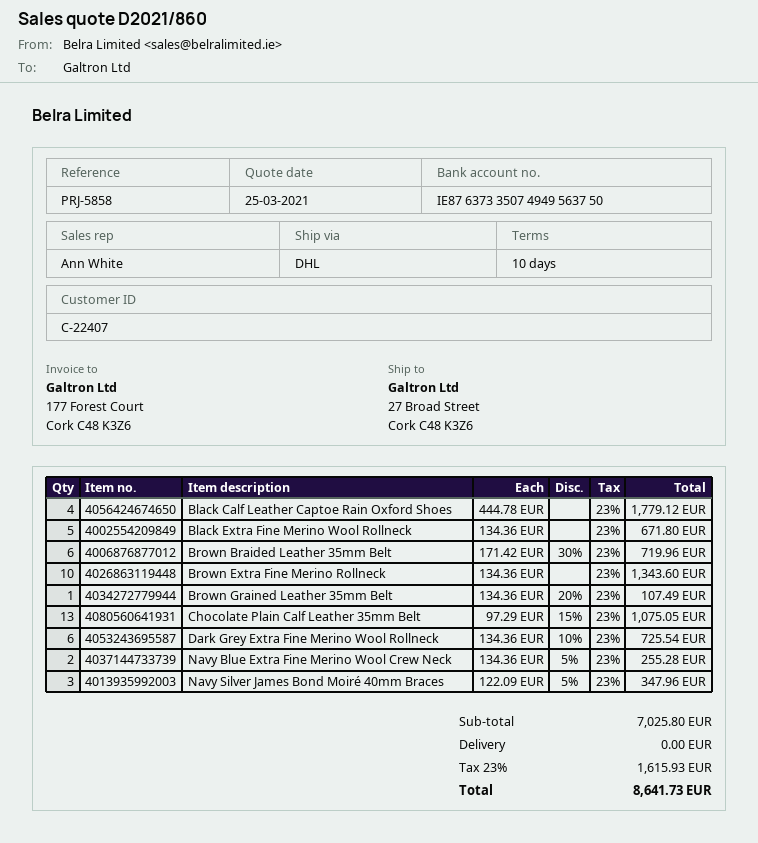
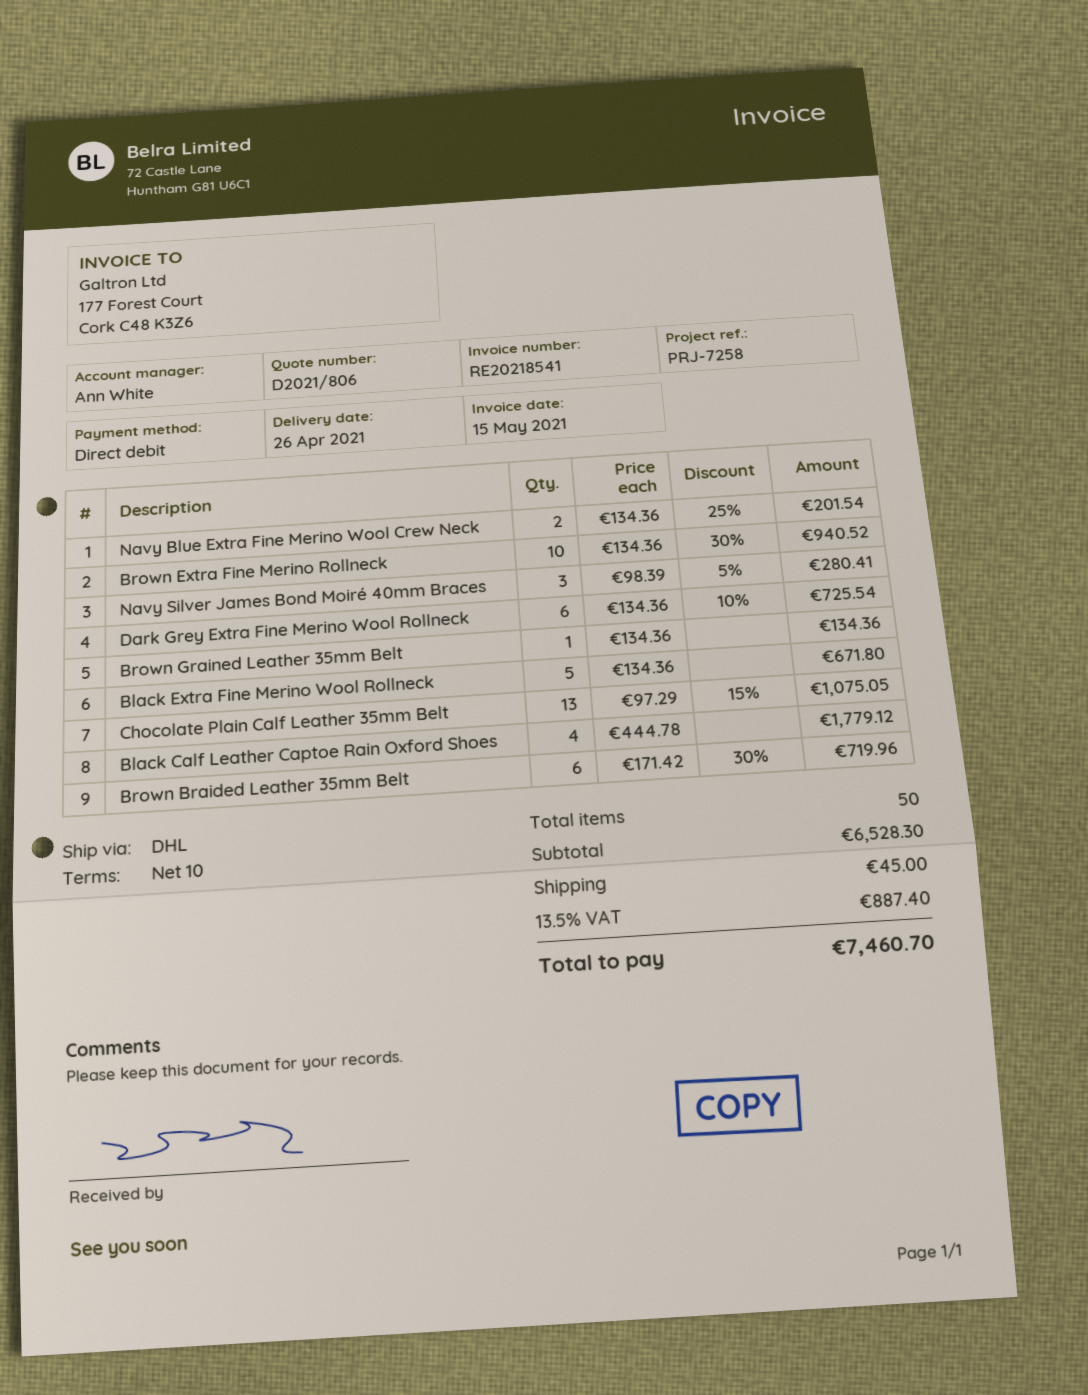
quote number: D2021/860 -> D2021/806
reference: PRJ-5858 -> PRJ-7258
Brown Extra Fine Merino Rollneck: 10 x 134.36 = 1343.60 -> 10 x 134.36 - 30% = 940.52
Brown Grained Leather 35mm Belt: 1 x 134.36 - 20% = 107.49 -> 1 x 134.36 = 134.36
Navy Blue Extra Fine Merino Wool Crew Neck: 2 x 134.36 - 5% = 255.28 -> 2 x 134.36 - 25% = 201.54
Navy Silver James Bond Moiré 40mm Braces: 3 x 122.09 - 5% = 347.96 -> 3 x 98.39 - 5% = 280.41
subtotal: 7025.80 -> 6528.30
shipping: 0.00 -> 45.00
tax: 23% = 1615.93 -> 13.5% = 887.40
total: 8641.73 -> 7460.70

